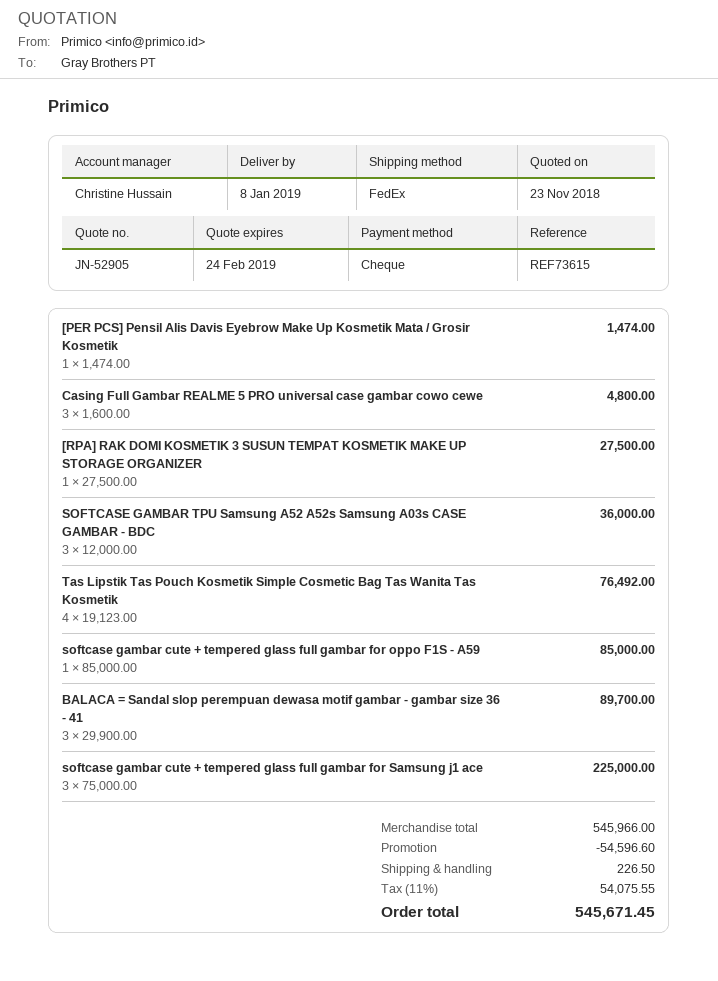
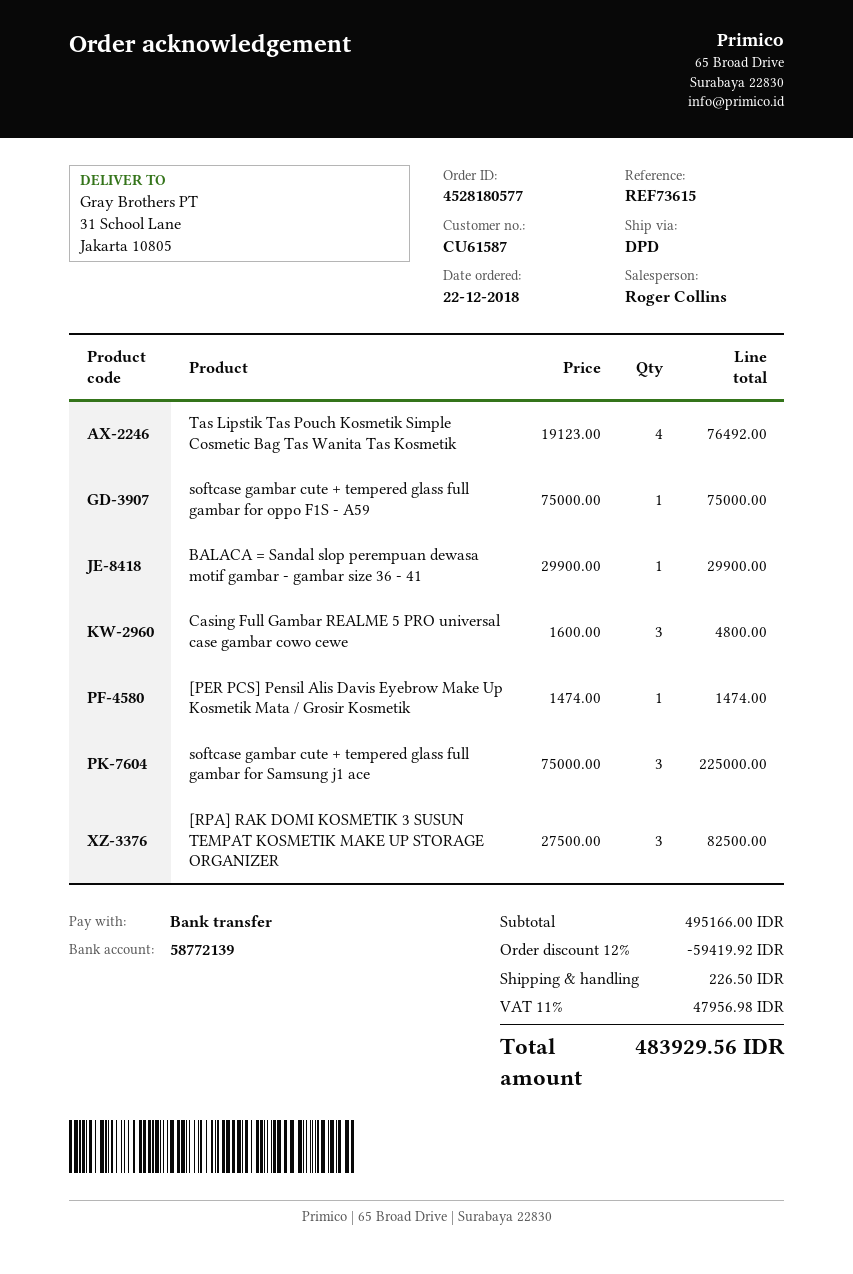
sales rep: Christine Hussain -> Roger Collins
payment method: cheque -> bank transfer
shipping method: FedEx -> DPD
[RPA] RAK DOMI KOSMETIK 3 SUSUN TEMPAT KOSMETIK MAKE UP STORAGE ORGANIZER: 1 x 27500.00 = 27500.00 -> 3 x 27500.00 = 82500.00
SOFTCASE GAMBAR TPU Samsung A52 A52s Samsung A03s CASE GAMBAR - BDC: 3 x 12000.00 = 36000.00 -> none
softcase gambar cute + tempered glass full gambar for oppo F1S - A59: 1 x 85000.00 = 85000.00 -> 1 x 75000.00 = 75000.00
BALACA = Sandal slop perempuan dewasa motif gambar - gambar size 36 - 41: 3 x 29900.00 = 89700.00 -> 1 x 29900.00 = 29900.00
subtotal: 545966.00 -> 495166.00
discount: 54596.60 -> 59419.92
tax: 11% = 54075.55 -> 11% = 47956.98
total: 545671.45 -> 483929.56

